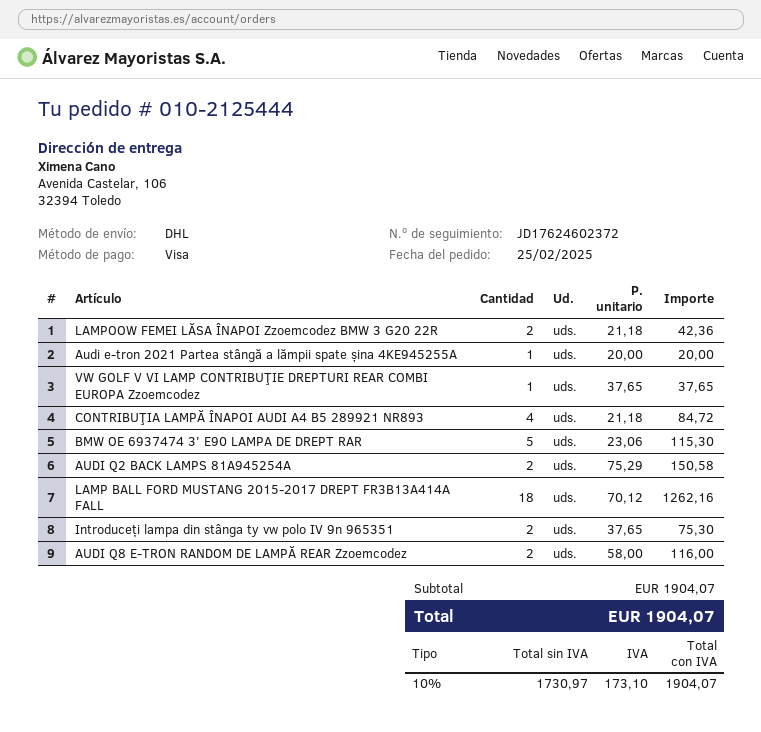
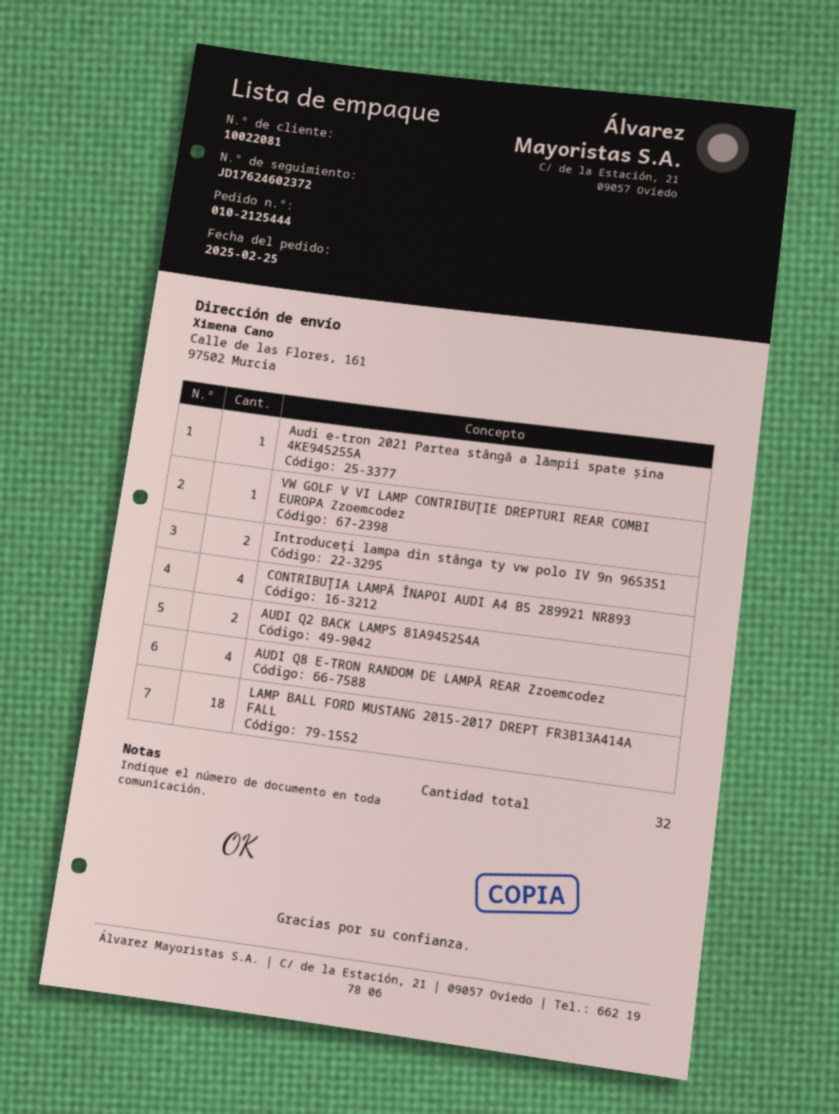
ship to: Avenida Castelar, 106, 32394 Toledo -> Calle de las Flores, 161, 97502 Murcia
LAMPOOW FEMEI LĂSA ÎNAPOI Zzoemcodez BMW 3 G20 22R: 2 -> none
BMW OE 6937474 3' E90 LAMPA DE DREPT RAR: 5 -> none
AUDI Q8 E-TRON RANDOM DE LAMPĂ REAR Zzoemcodez: 2 -> 4

